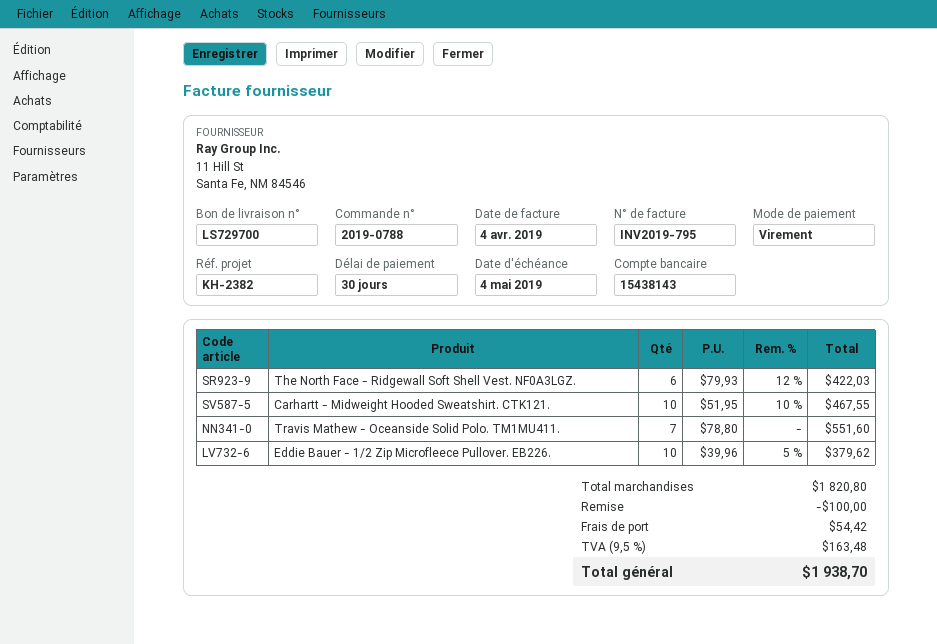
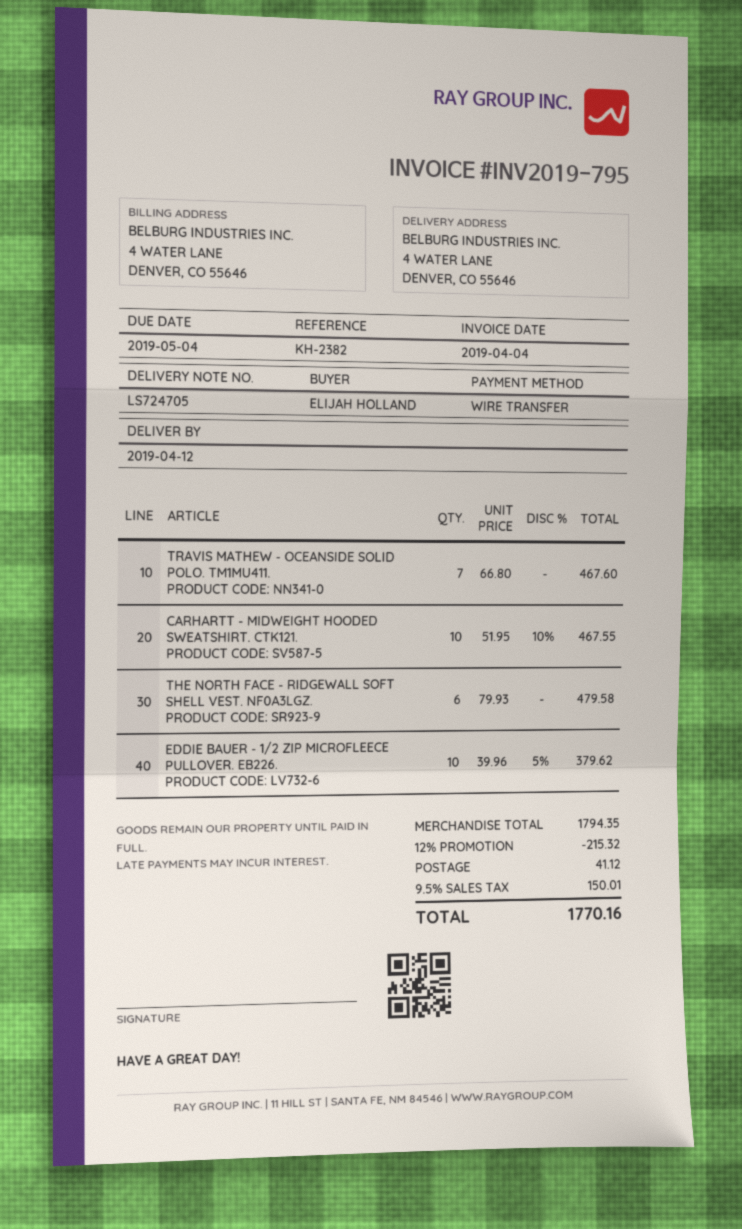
delivery note number: LS729700 -> LS724705
The North Face - Ridgewall Soft Shell Vest. NF0A3LGZ.: 6 x 79.93 - 12% = 422.03 -> 6 x 79.93 = 479.58
Travis Mathew - Oceanside Solid Polo. TM1MU411.: 7 x 78.80 = 551.60 -> 7 x 66.80 = 467.60
subtotal: 1820.80 -> 1794.35
discount: 100.00 -> 215.32
shipping: 54.42 -> 41.12
tax: 9.5% = 163.48 -> 9.5% = 150.01
total: 1938.70 -> 1770.16

